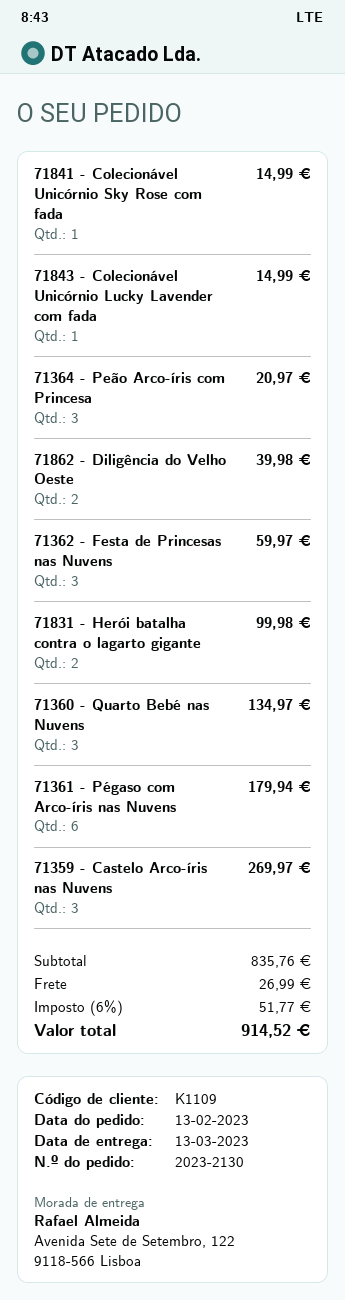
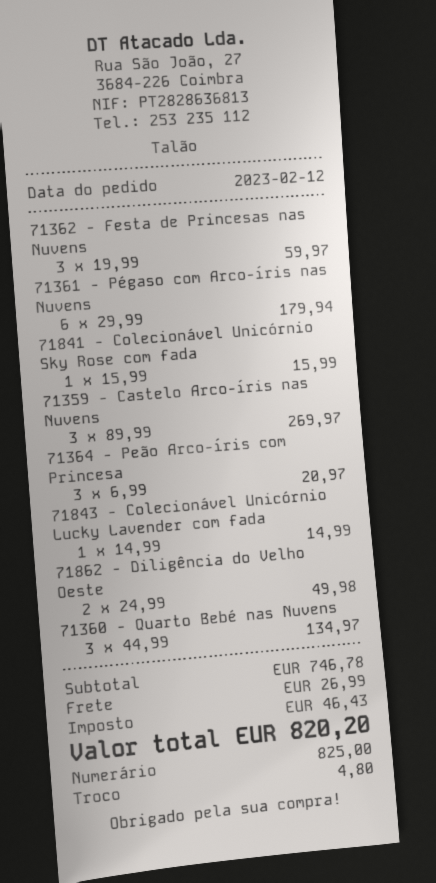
order date: 2023-02-13 -> 2023-02-12
71841 - Colecionável Unicórnio Sky Rose com fada: 1 for 14.99 -> 1 for 15.99
71862 - Diligência do Velho Oeste: 2 for 39.98 -> 2 for 49.98
71831 - Herói batalha contra o lagarto gigante: 2 for 99.98 -> none
subtotal: 835.76 -> 746.78
tax: 51.77 -> 46.43
total: 914.52 -> 820.20

